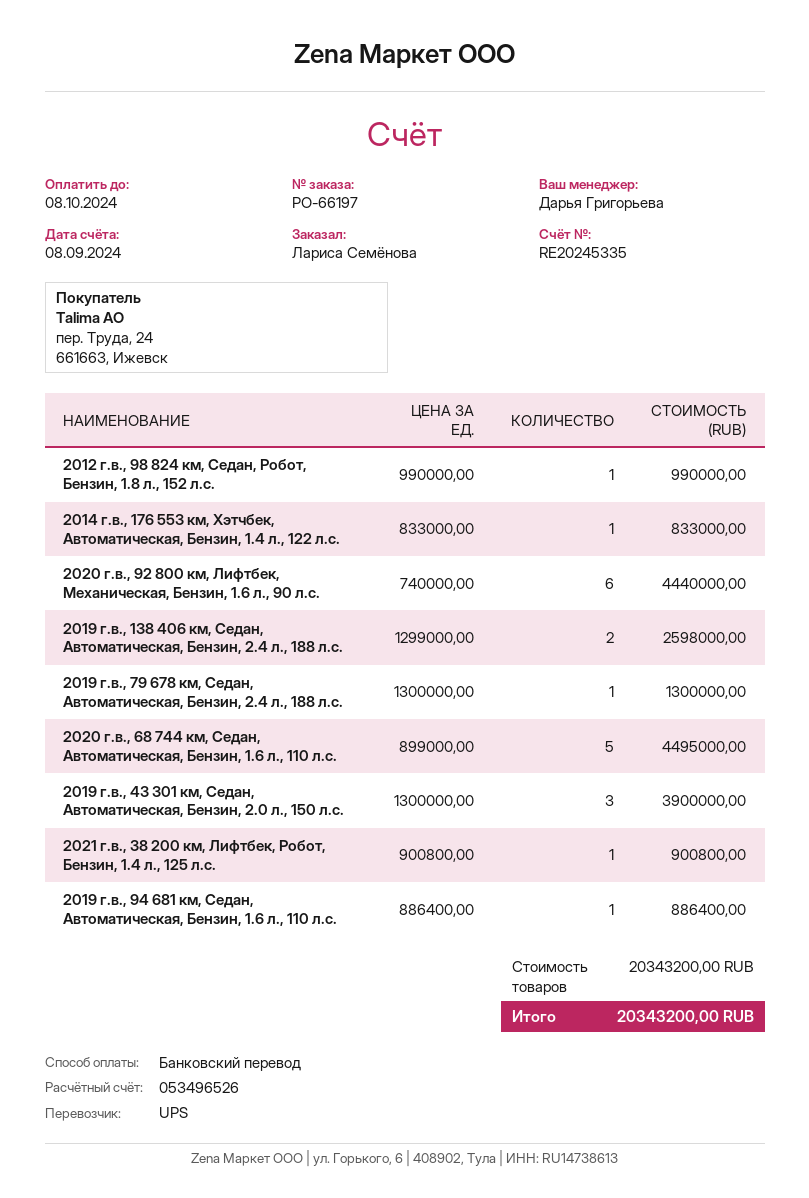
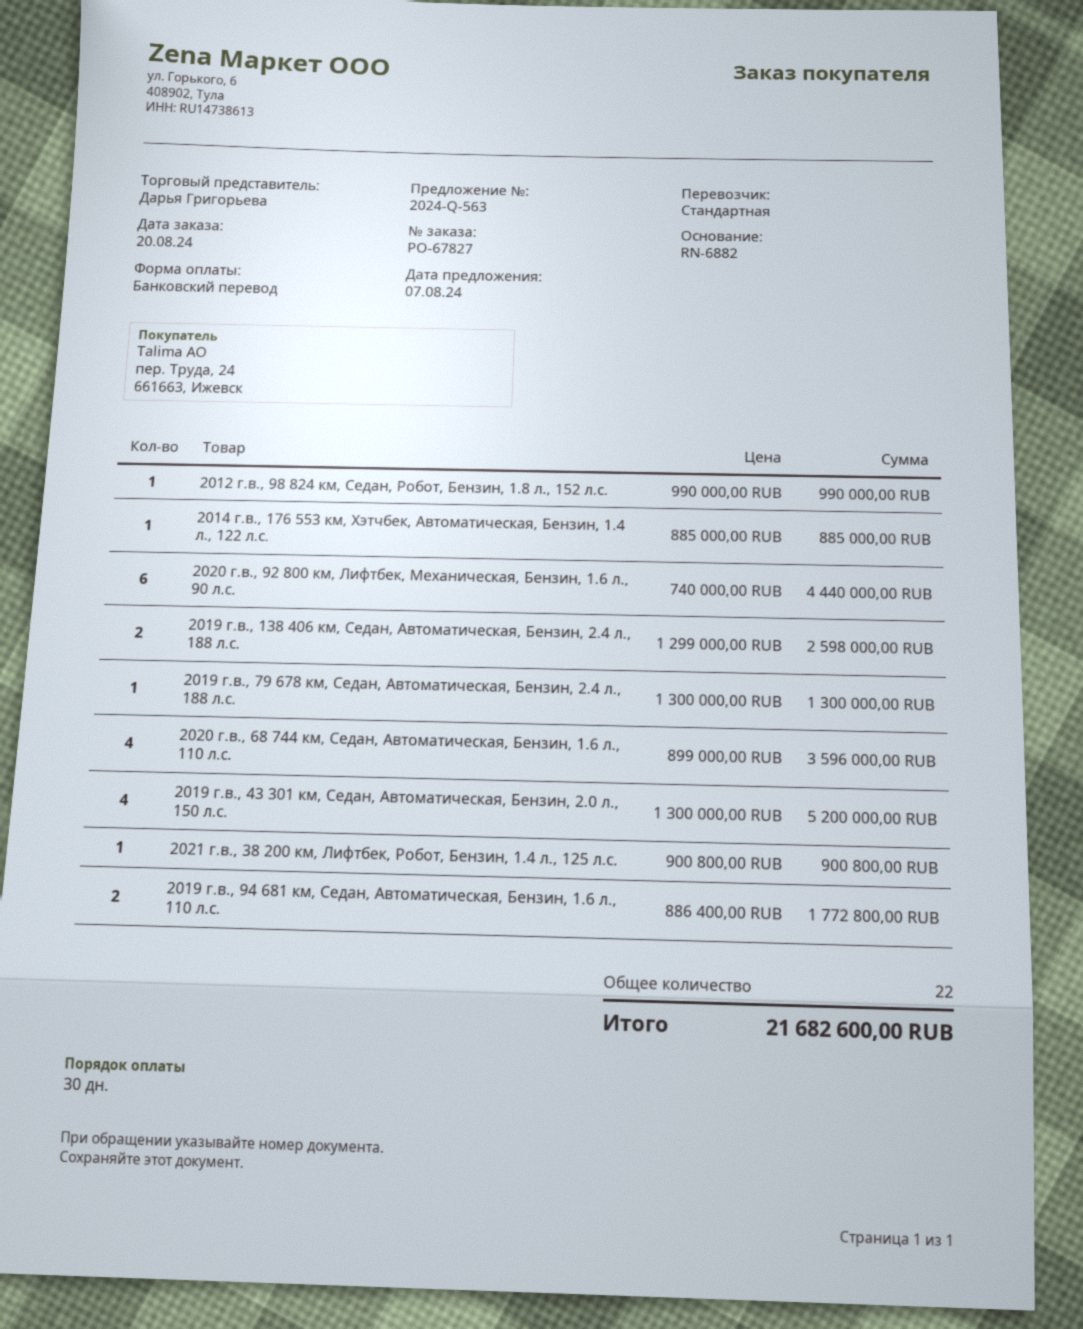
order number: PO-66197 -> PO-67827
shipping method: UPS -> standard
2014 г.в., 176 553 км, Хэтчбек, Автоматическая, Бензин, 1.4 л., 122 л.с.: 1 x 833000.00 = 833000.00 -> 1 x 885000.00 = 885000.00
2020 г.в., 68 744 км, Седан, Автоматическая, Бензин, 1.6 л., 110 л.с.: 5 x 899000.00 = 4495000.00 -> 4 x 899000.00 = 3596000.00
2019 г.в., 43 301 км, Седан, Автоматическая, Бензин, 2.0 л., 150 л.с.: 3 x 1300000.00 = 3900000.00 -> 4 x 1300000.00 = 5200000.00
2019 г.в., 94 681 км, Седан, Автоматическая, Бензин, 1.6 л., 110 л.с.: 1 x 886400.00 = 886400.00 -> 2 x 886400.00 = 1772800.00
total: 20343200.00 -> 21682600.00

